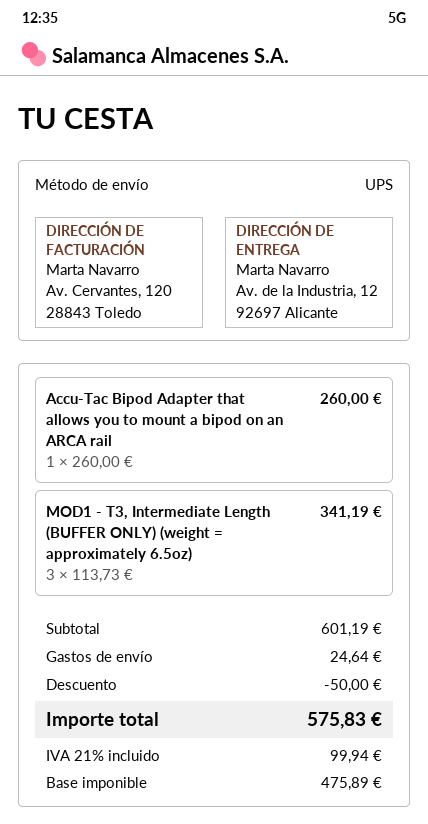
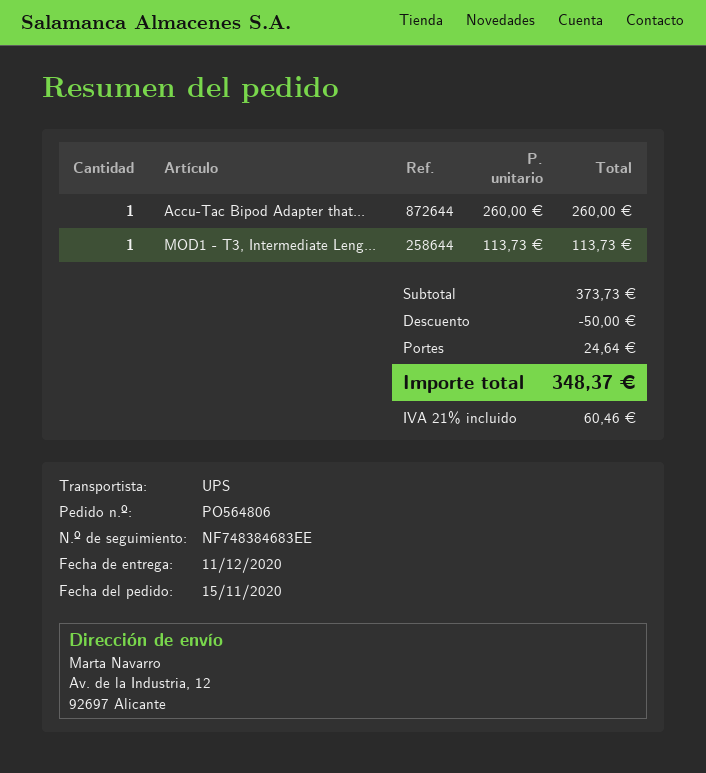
MOD1 - T3, Intermediate Length (BUFFER ONLY) (weight = approximately 6.5oz): 3 x 113.73 = 341.19 -> 1 x 113.73 = 113.73
subtotal: 601.19 -> 373.73
tax: 21% = 99.94 -> 21% = 60.46
total: 575.83 -> 348.37

